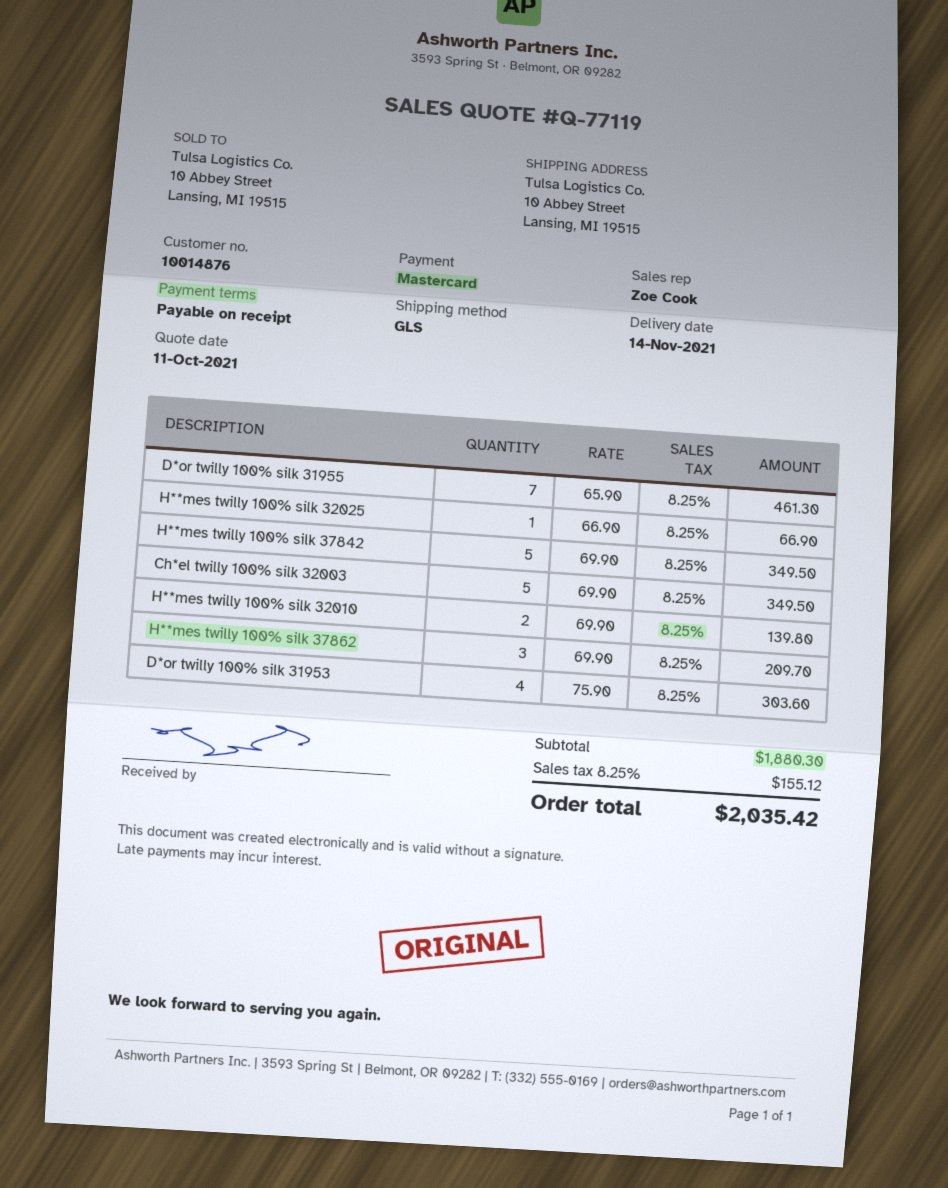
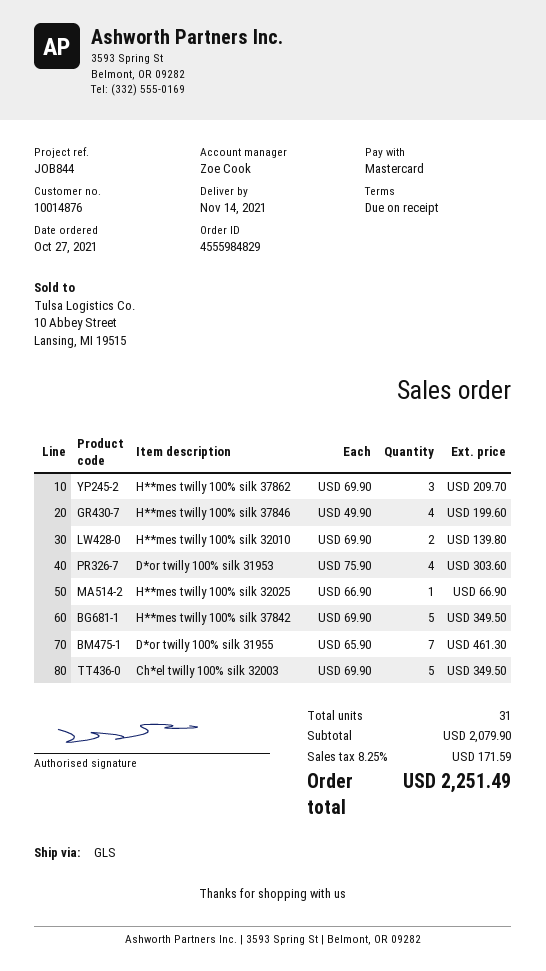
H**mes twilly 100% silk 37846: none -> 4 x 49.90 = 199.60
subtotal: 1880.30 -> 2079.90
tax: 8.25% = 155.12 -> 8.25% = 171.59
total: 2035.42 -> 2251.49

